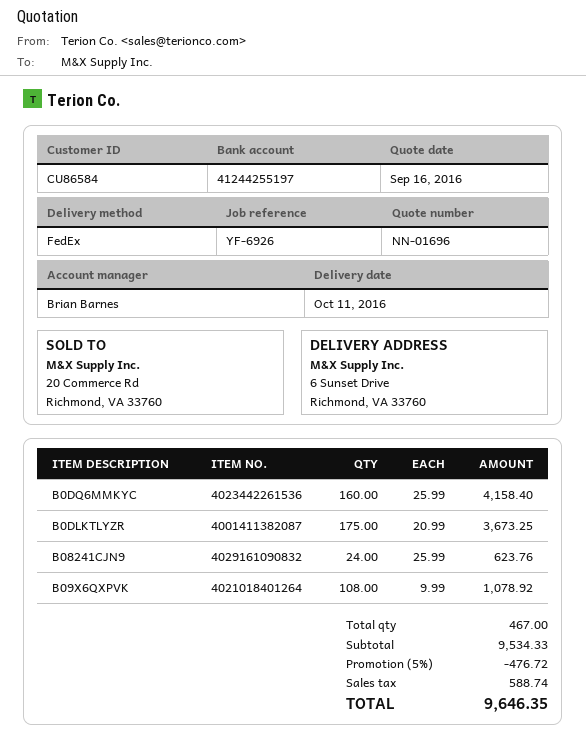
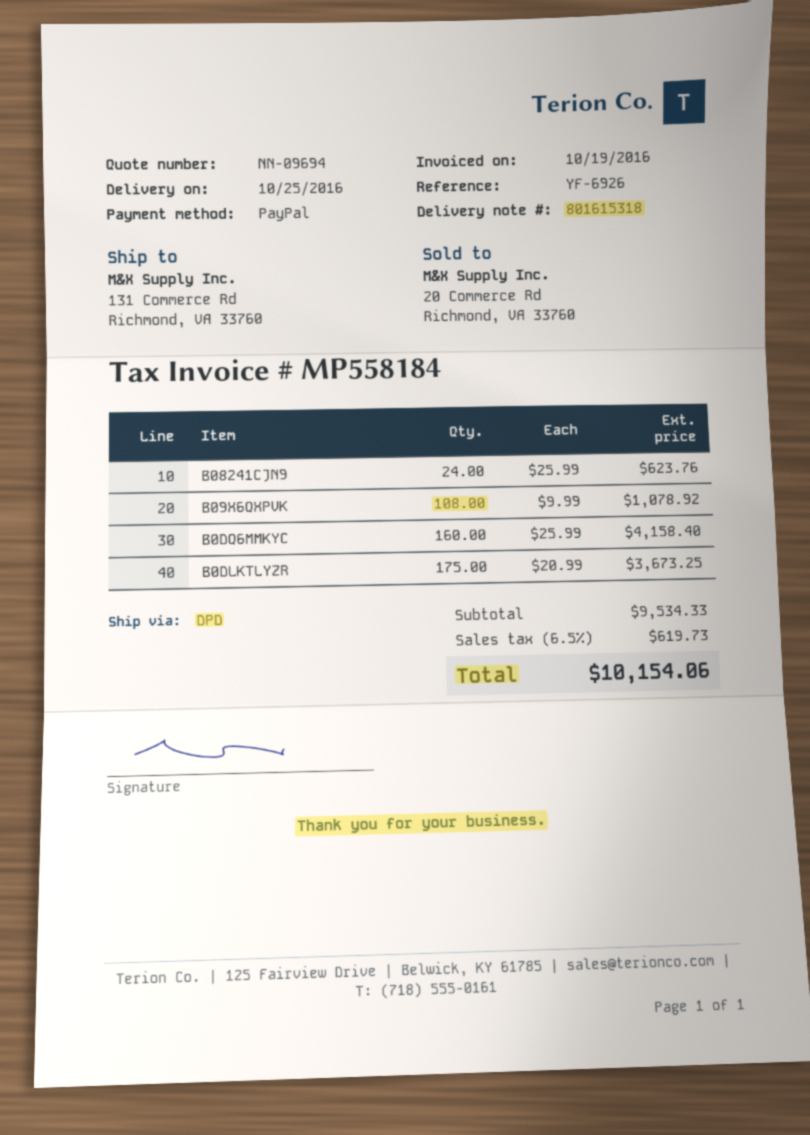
quote number: NN-01696 -> NN-09694
delivery date: 2016-10-11 -> 2016-10-25
shipping method: FedEx -> DPD
ship to: 6 Sunset Drive, Richmond, VA 33760 -> 131 Commerce Rd, Richmond, VA 33760
discount: 5% = 476.72 -> none
tax: 588.74 -> 619.73
total: 9646.35 -> 10154.06

